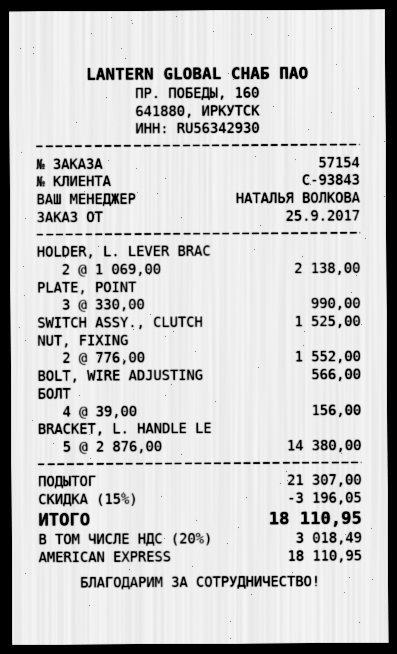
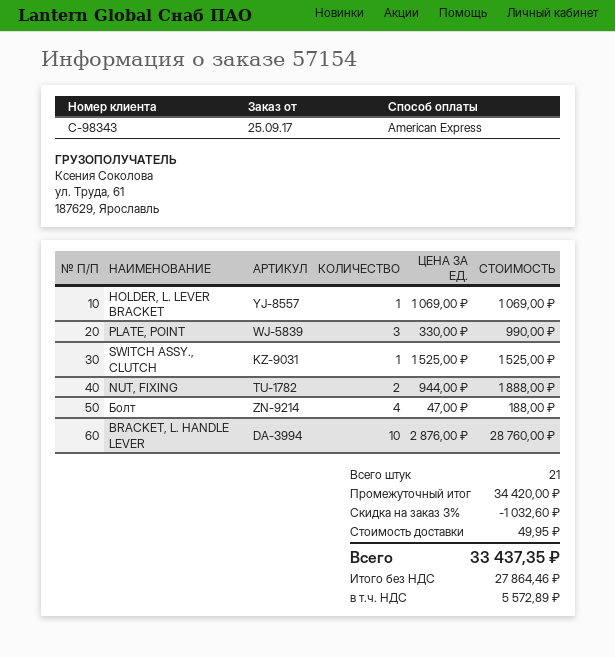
customer number: C-93843 -> C-98343
HOLDER, L. LEVER BRAC: 2 x 1069.00 = 2138.00 -> 1 x 1069.00 = 1069.00
NUT, FIXING: 2 x 776.00 = 1552.00 -> 2 x 944.00 = 1888.00
BOLT, WIRE ADJUSTING: 1 x 566.00 = 566.00 -> none
БОЛТ: 4 x 39.00 = 156.00 -> 4 x 47.00 = 188.00
BRACKET, L. HANDLE LE: 5 x 2876.00 = 14380.00 -> 10 x 2876.00 = 28760.00
subtotal: 21307.00 -> 34420.00
discount: 15% = 3196.05 -> 3% = 1032.60
shipping: none -> 49.95
tax: 3018.49 -> 5572.89
total: 18110.95 -> 33437.35

